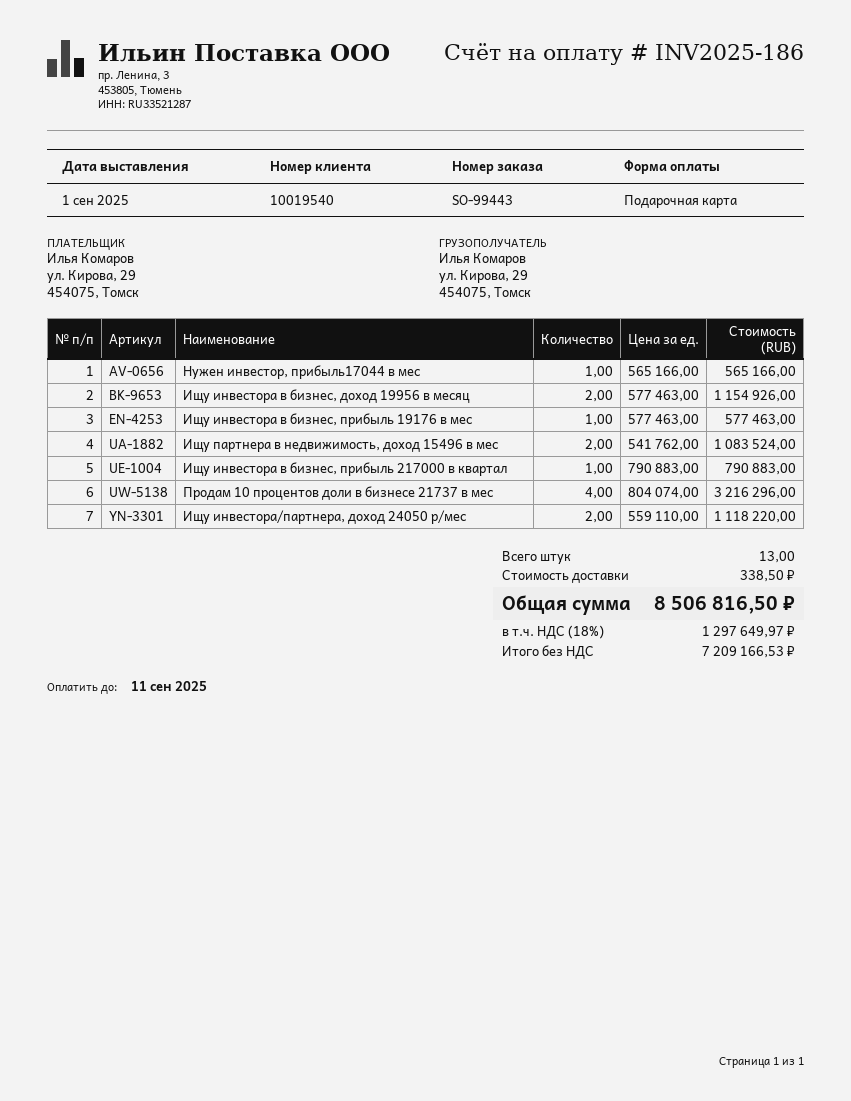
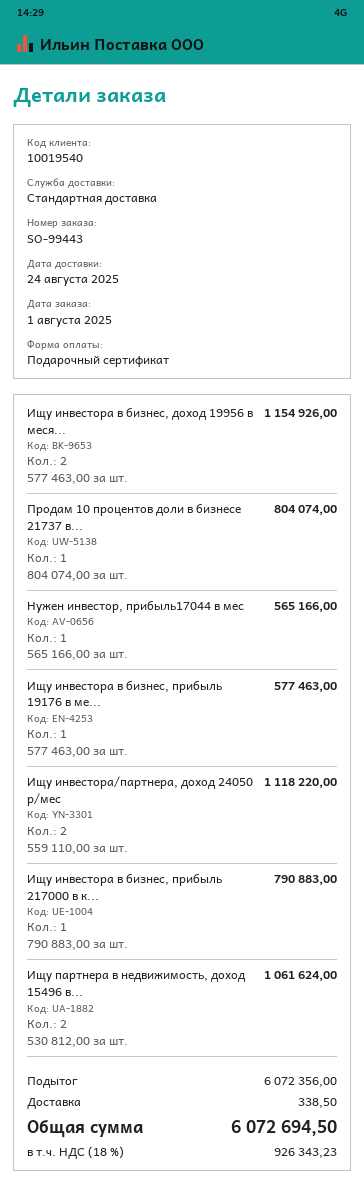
Ищу партнера в недвижимость, доход 15496 в мес: 2 x 541762.00 = 1083524.00 -> 2 x 530812.00 = 1061624.00
Продам 10 процентов доли в бизнесе 21737 в мес: 4 x 804074.00 = 3216296.00 -> 1 x 804074.00 = 804074.00
tax: 18% = 1297649.97 -> 18% = 926343.23
total: 8506816.50 -> 6072694.50

